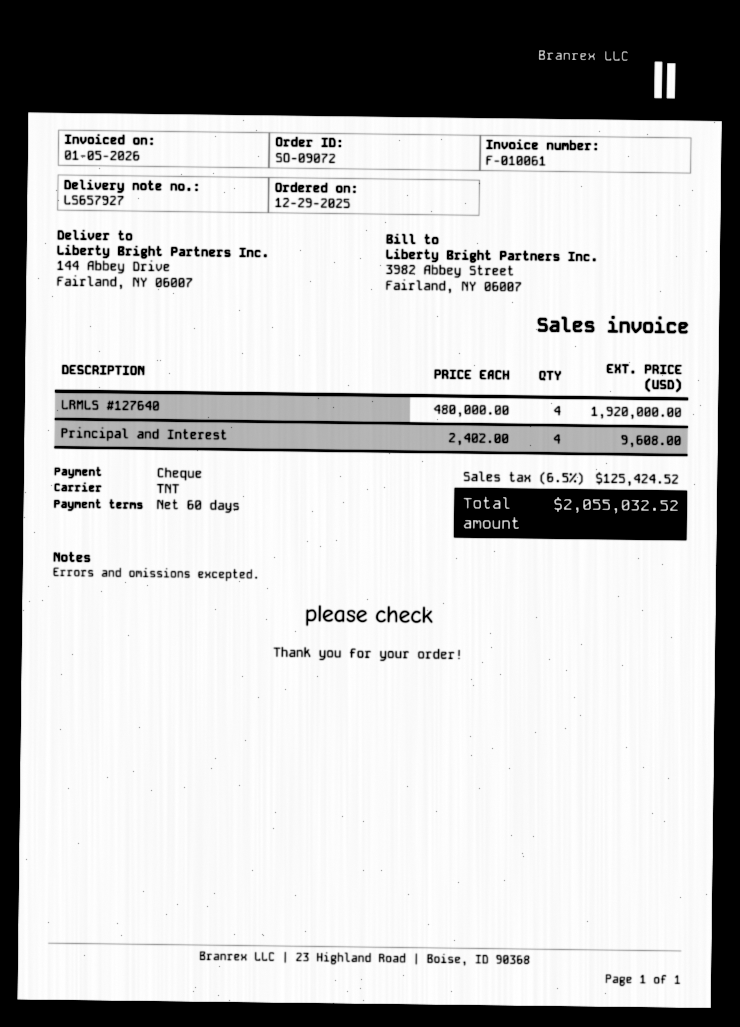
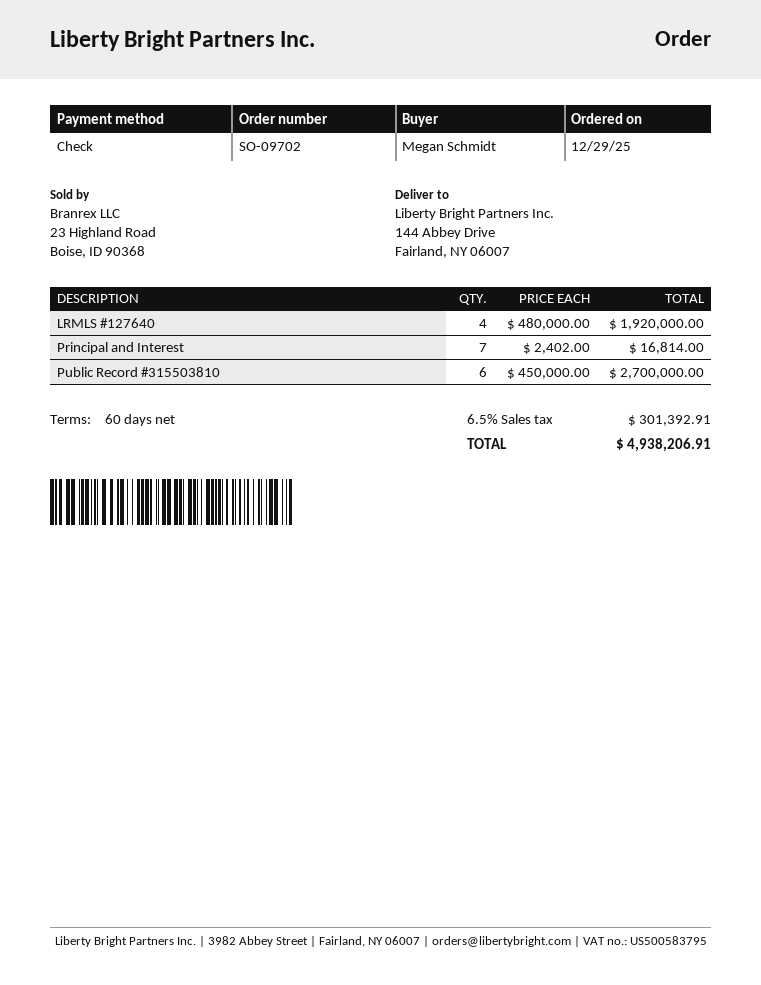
order number: SO-09072 -> SO-09702
Principal and Interest: 4 x 2402.00 = 9608.00 -> 7 x 2402.00 = 16814.00
Public Record #315503810: none -> 6 x 450000.00 = 2700000.00
tax: 6.5% = 125424.52 -> 6.5% = 301392.91
total: 2055032.52 -> 4938206.91

